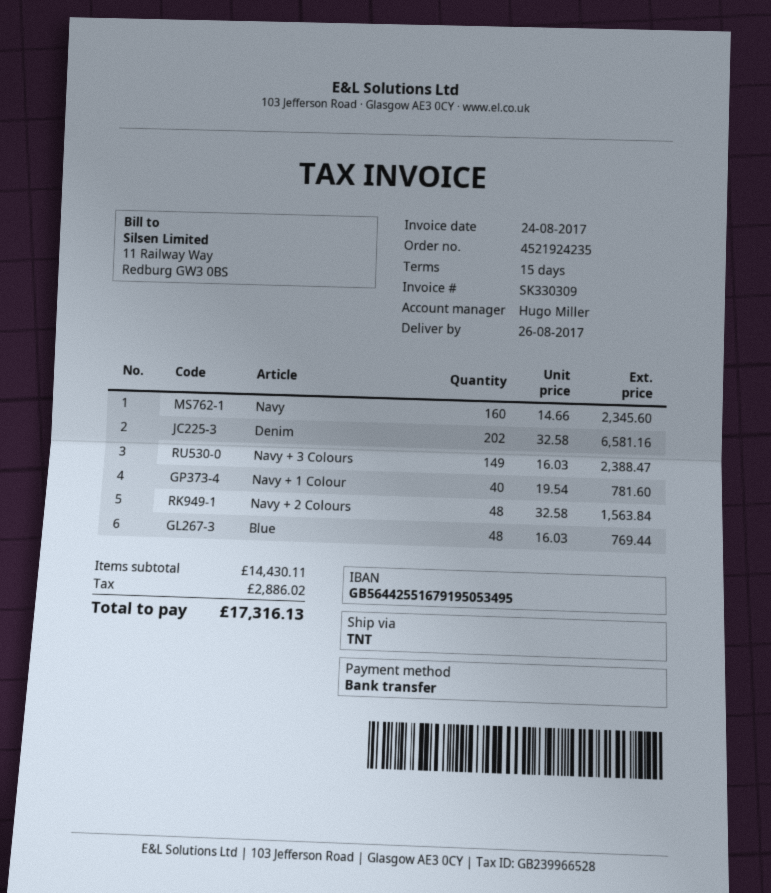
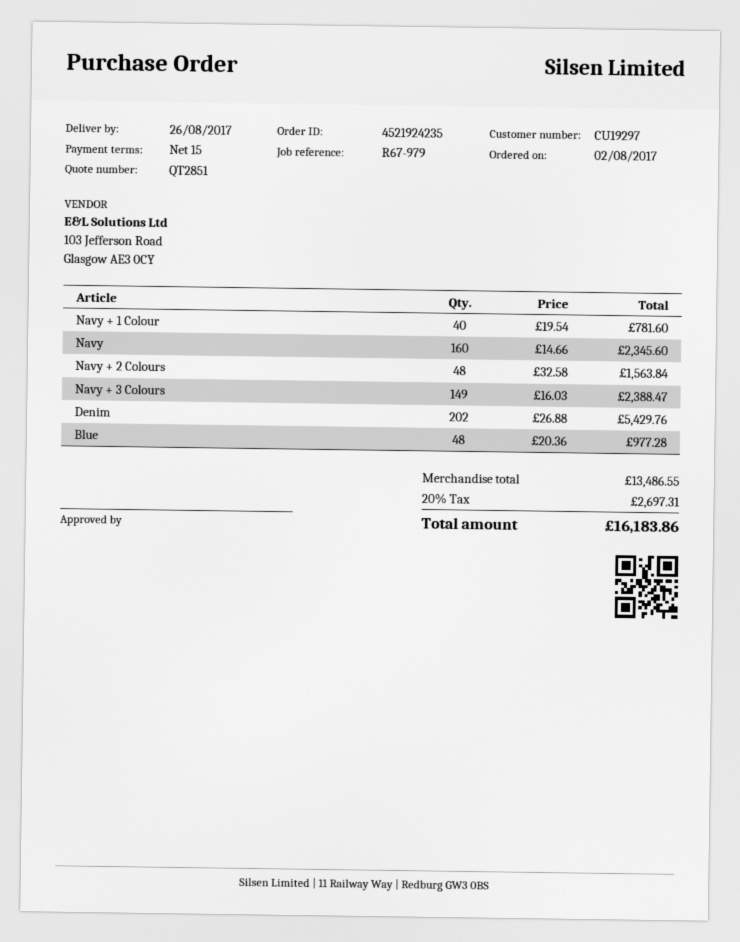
Denim: 202 x 32.58 = 6581.16 -> 202 x 26.88 = 5429.76
Blue: 48 x 16.03 = 769.44 -> 48 x 20.36 = 977.28
subtotal: 14430.11 -> 13486.55
tax: 2886.02 -> 2697.31
total: 17316.13 -> 16183.86

